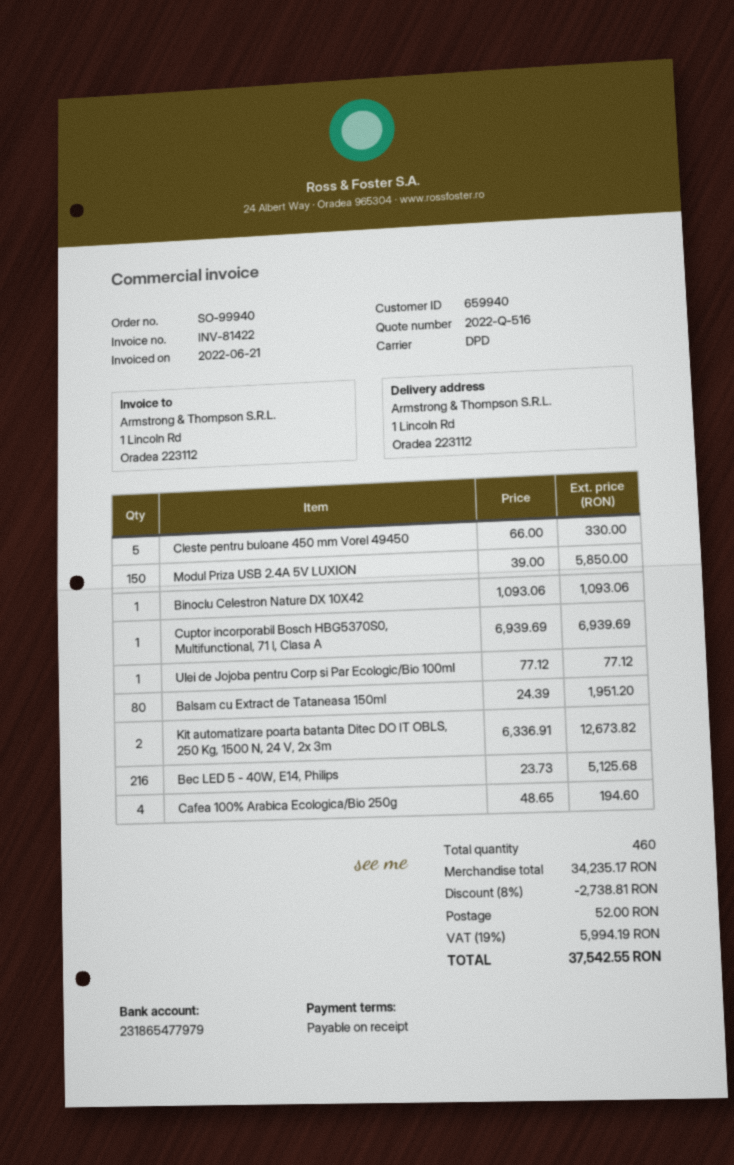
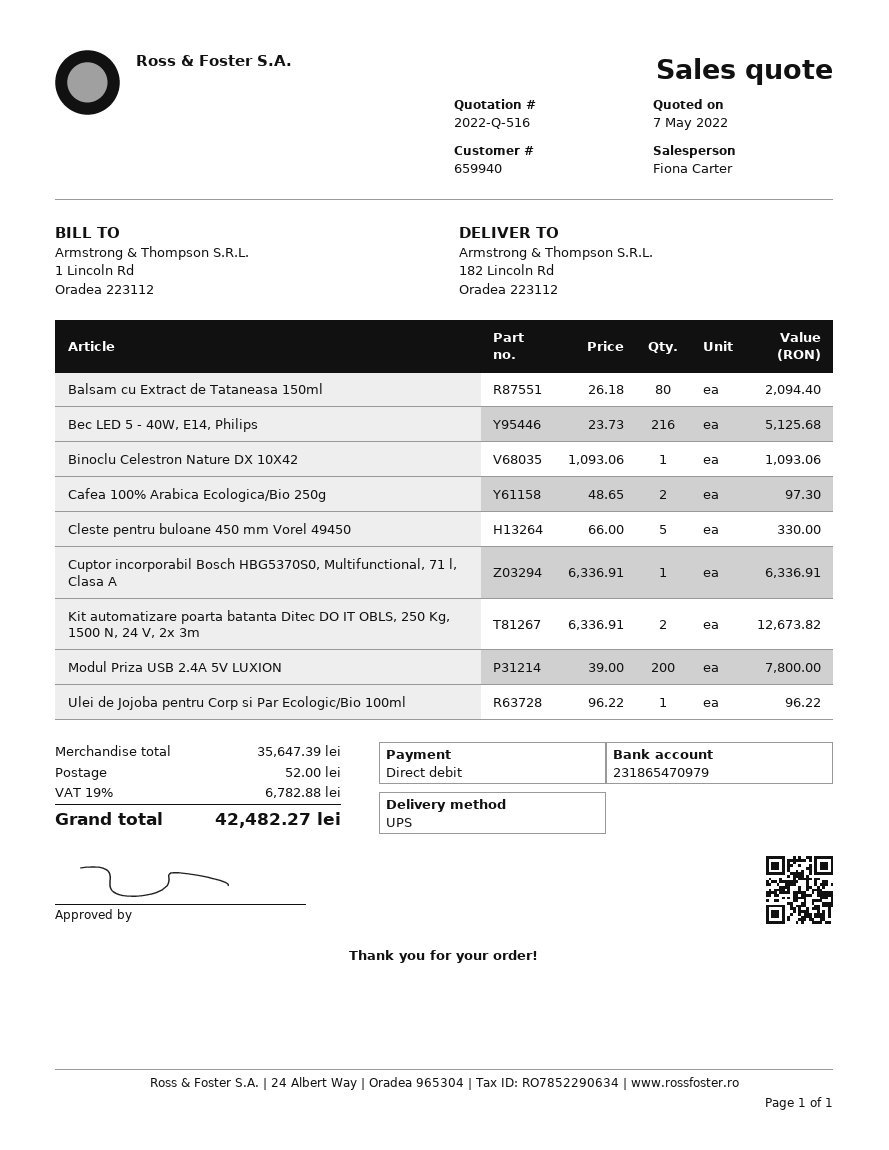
bank account: 231865477979 -> 231865470979
shipping method: DPD -> UPS
ship to: 1 Lincoln Rd, Oradea 223112 -> 182 Lincoln Rd, Oradea 223112
Modul Priza USB 2.4A 5V LUXION: 150 x 39.00 = 5850.00 -> 200 x 39.00 = 7800.00
Cuptor incorporabil Bosch HBG5370S0, Multifunctional, 71 l, Clasa A: 1 x 6939.69 = 6939.69 -> 1 x 6336.91 = 6336.91
Ulei de Jojoba pentru Corp si Par Ecologic/Bio 100ml: 1 x 77.12 = 77.12 -> 1 x 96.22 = 96.22
Balsam cu Extract de Tataneasa 150ml: 80 x 24.39 = 1951.20 -> 80 x 26.18 = 2094.40
Cafea 100% Arabica Ecologica/Bio 250g: 4 x 48.65 = 194.60 -> 2 x 48.65 = 97.30
subtotal: 34235.17 -> 35647.39
discount: 8% = 2738.81 -> none
tax: 19% = 5994.19 -> 19% = 6782.88
total: 37542.55 -> 42482.27

